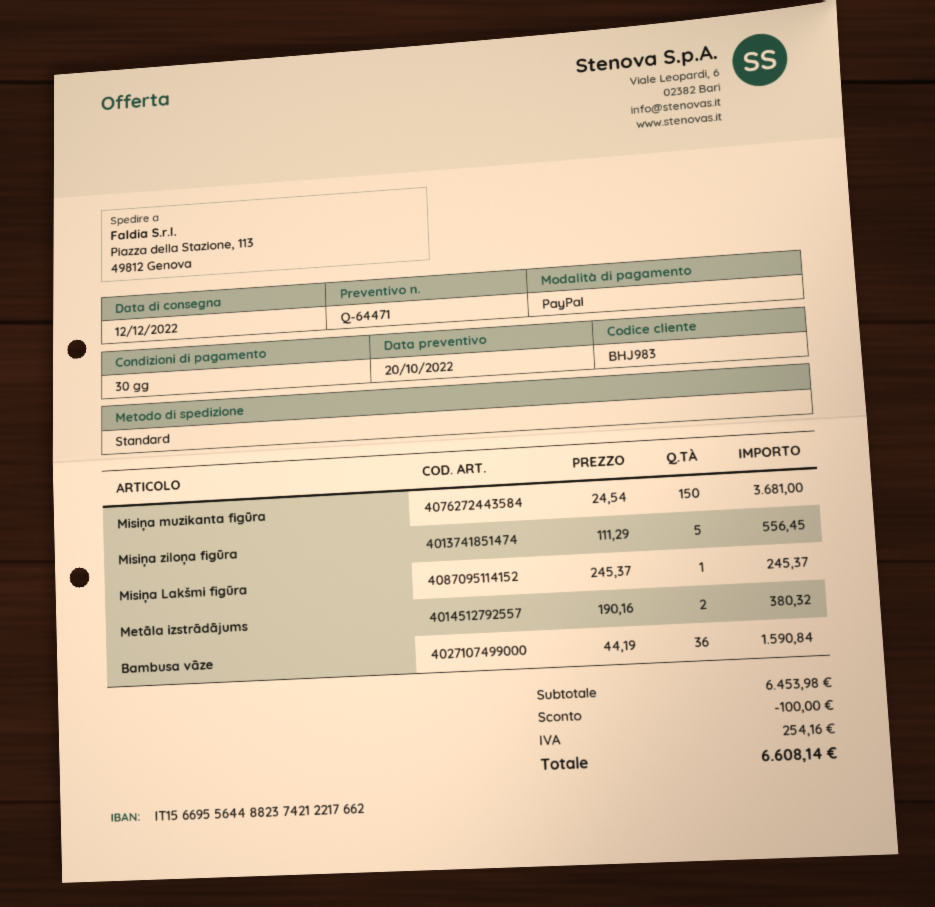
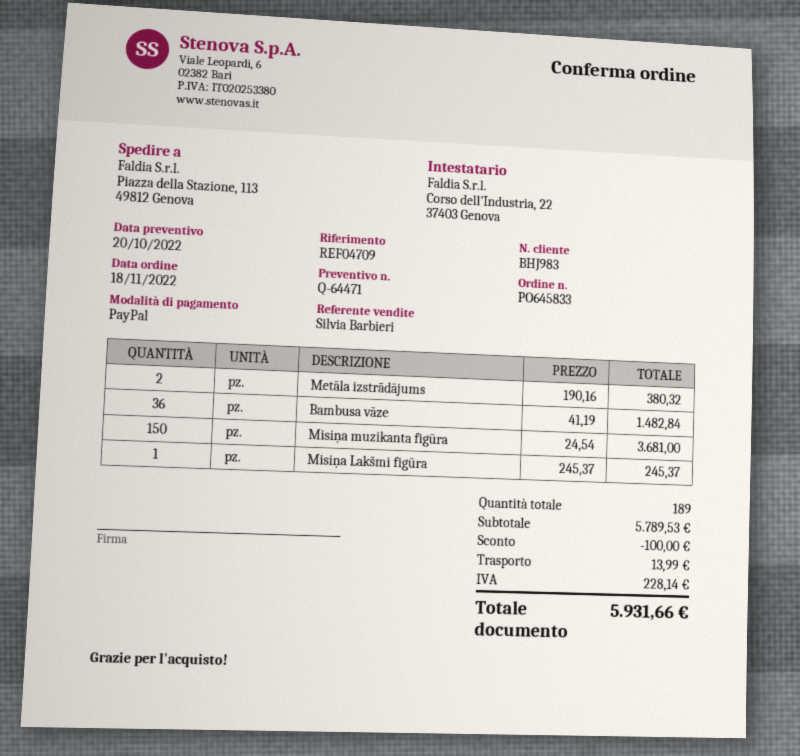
Misiņa ziloņa figūra: 5 x 111.29 = 556.45 -> none
Bambusa vāze: 36 x 44.19 = 1590.84 -> 36 x 41.19 = 1482.84
subtotal: 6453.98 -> 5789.53
shipping: none -> 13.99
tax: 254.16 -> 228.14
total: 6608.14 -> 5931.66

